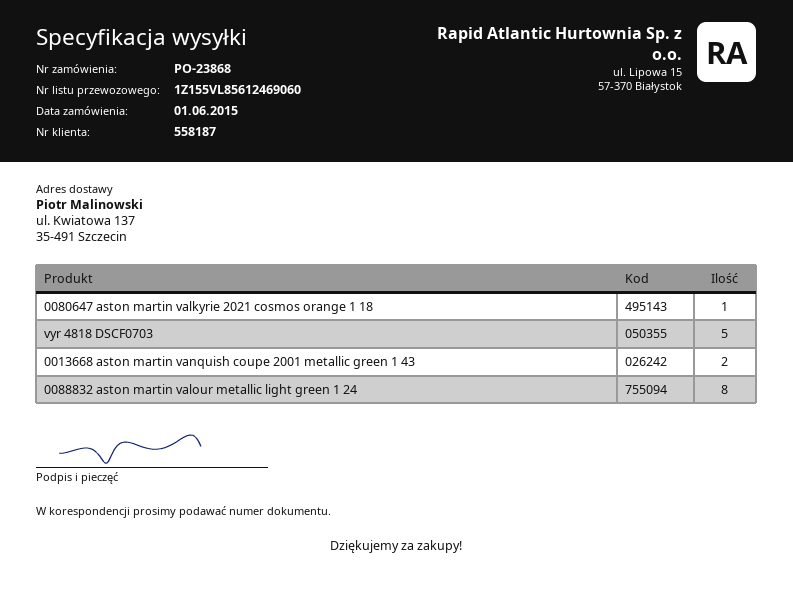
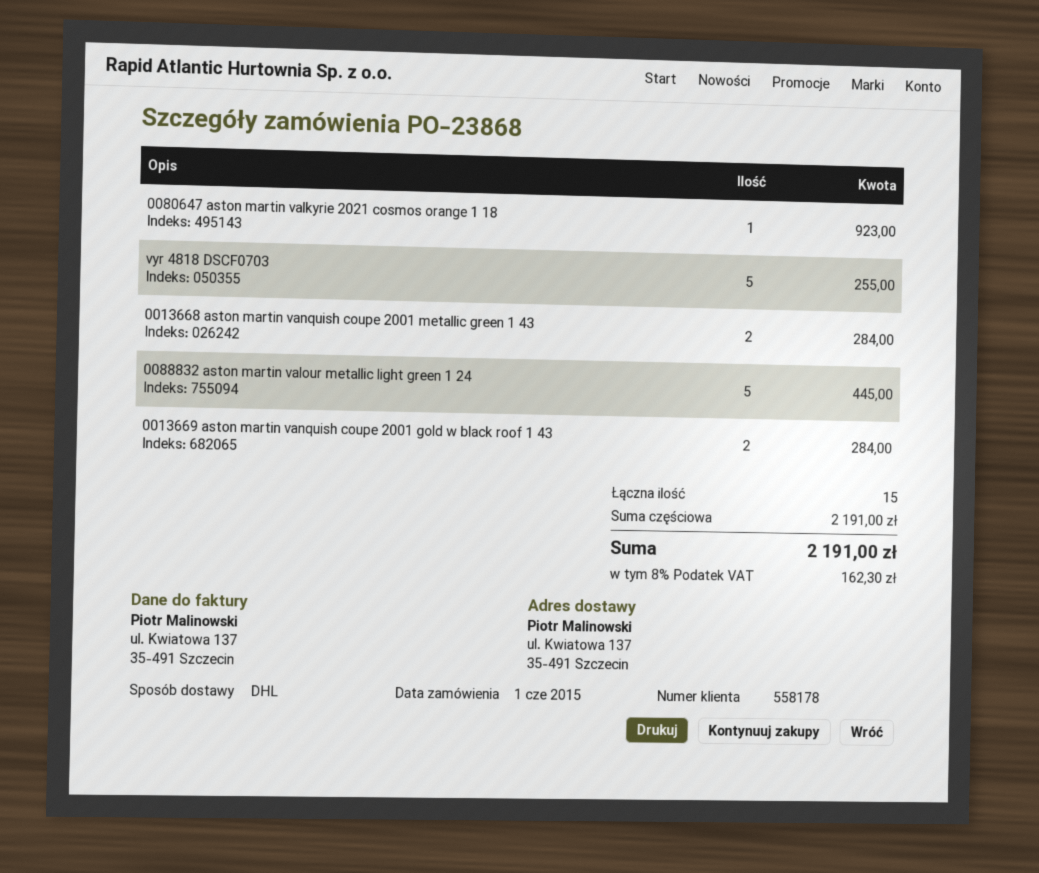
customer number: 558187 -> 558178
0088832 aston martin valour metallic light green 1 24: 8 -> 5
0013669 aston martin vanquish coupe 2001 gold w black roof 1 43: none -> 2

